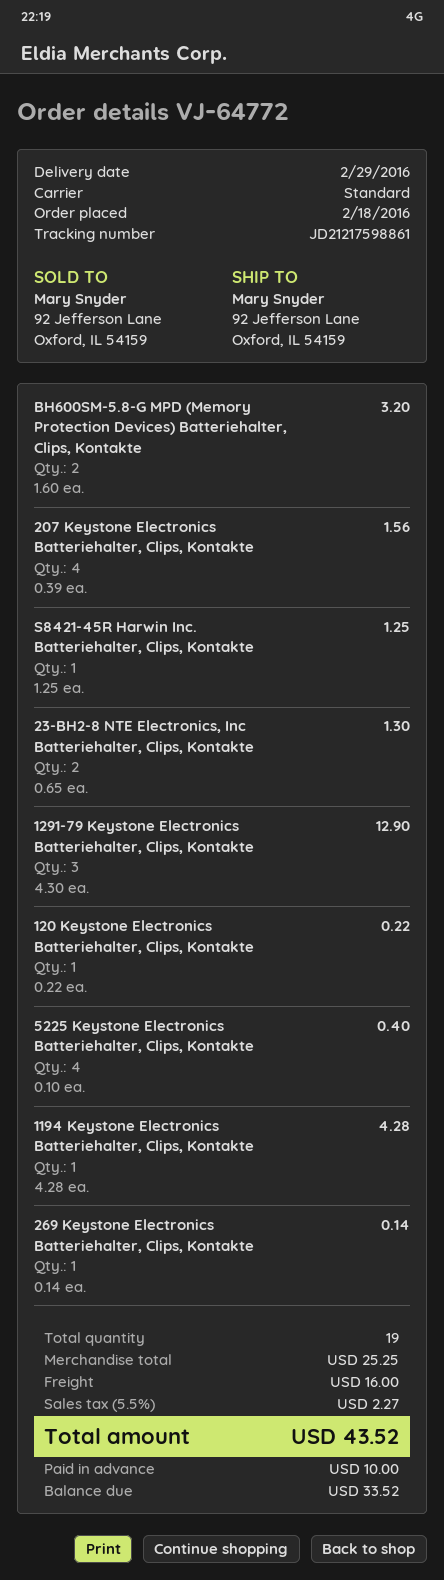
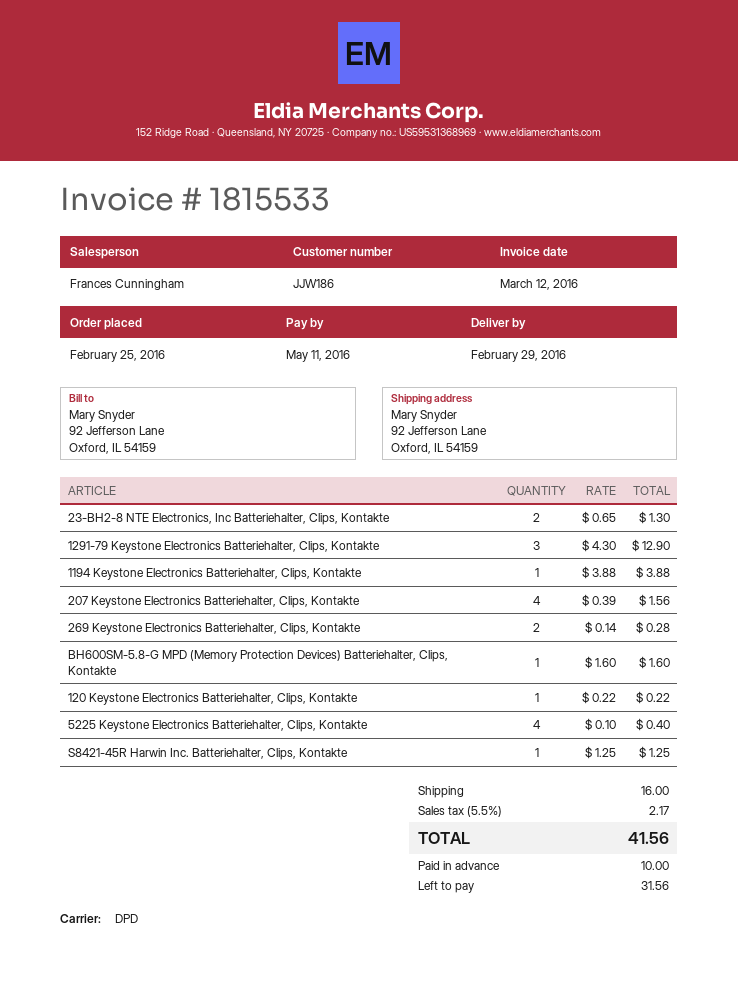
order date: 2016-02-18 -> 2016-02-25
shipping method: standard -> DPD
BH600SM-5.8-G MPD (Memory Protection Devices) Batteriehalter, Clips, Kontakte: 2 x 1.60 = 3.20 -> 1 x 1.60 = 1.60
1194 Keystone Electronics Batteriehalter, Clips, Kontakte: 1 x 4.28 = 4.28 -> 1 x 3.88 = 3.88
269 Keystone Electronics Batteriehalter, Clips, Kontakte: 1 x 0.14 = 0.14 -> 2 x 0.14 = 0.28
tax: 5.5% = 2.27 -> 5.5% = 2.17
total: 43.52 -> 41.56
balance: 33.52 -> 31.56

